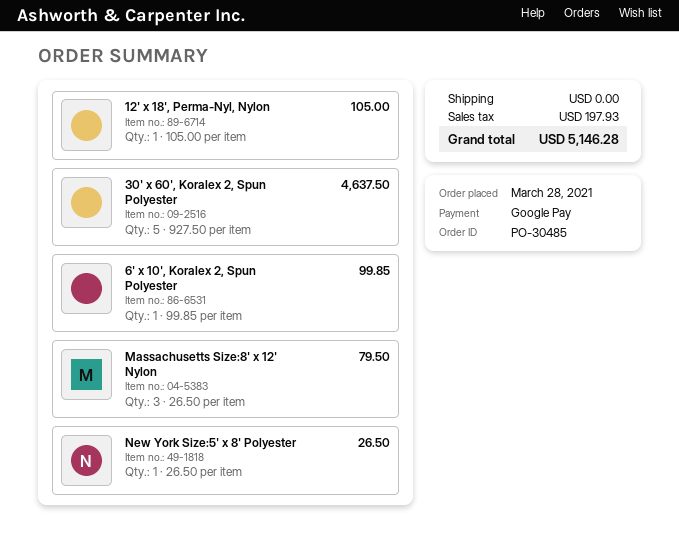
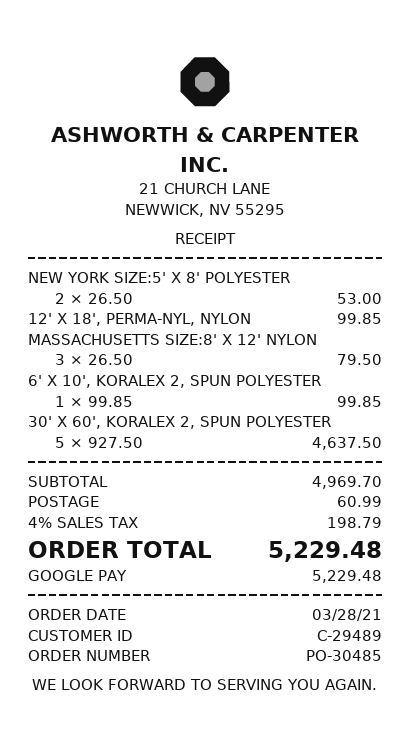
12' x 18', Perma-Nyl, Nylon: 1 x 105.00 = 105.00 -> 1 x 99.85 = 99.85
New York Size:5' x 8' Polyester: 1 x 26.50 = 26.50 -> 2 x 26.50 = 53.00
shipping: 0.00 -> 60.99
tax: 197.93 -> 198.79
total: 5146.28 -> 5229.48

